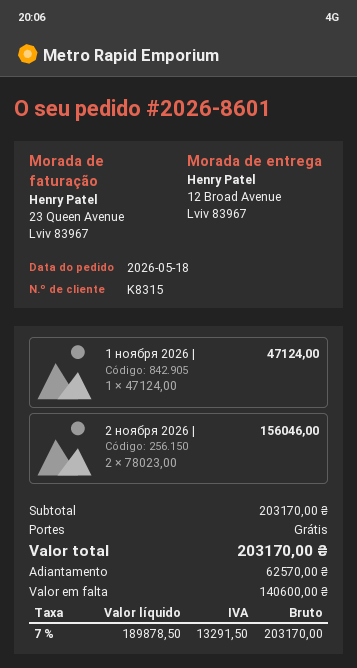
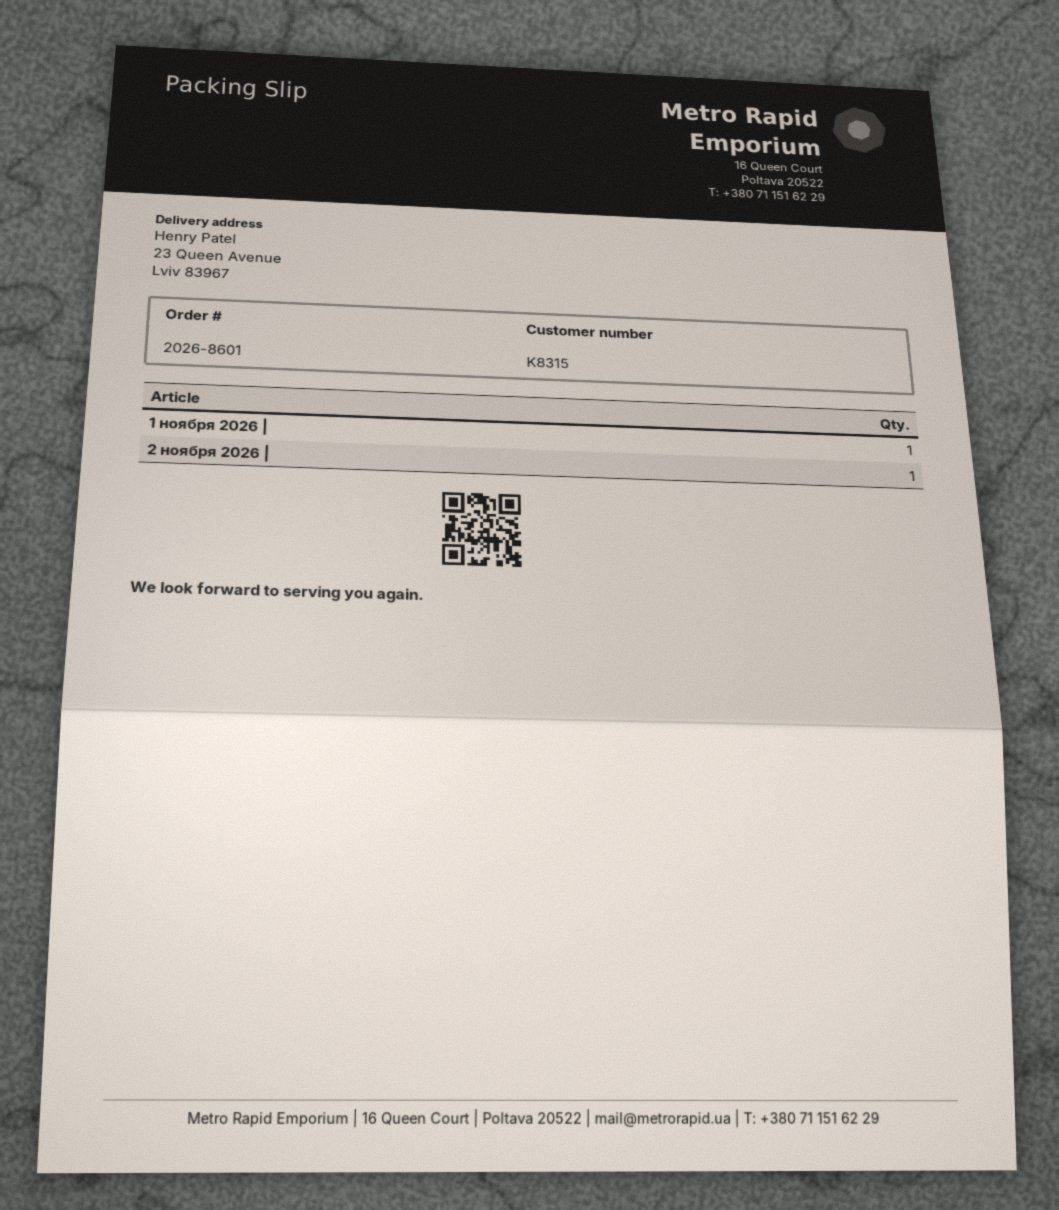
ship to: 12 Broad Avenue, Lviv 83967 -> 23 Queen Avenue, Lviv 83967
2 ноября 2026 |: 2 -> 1

